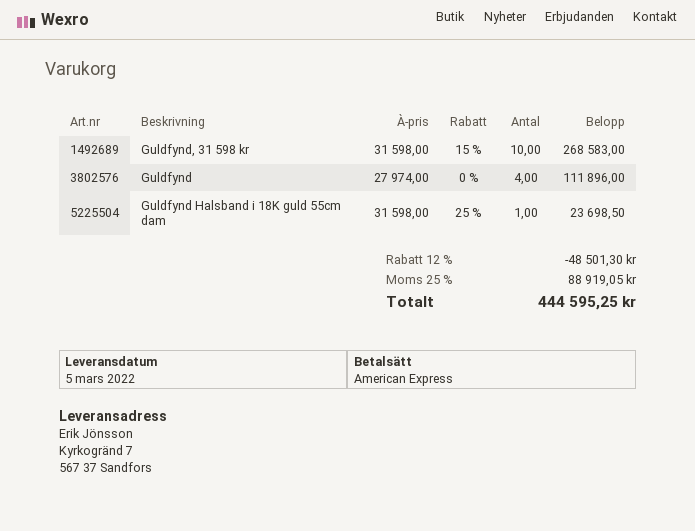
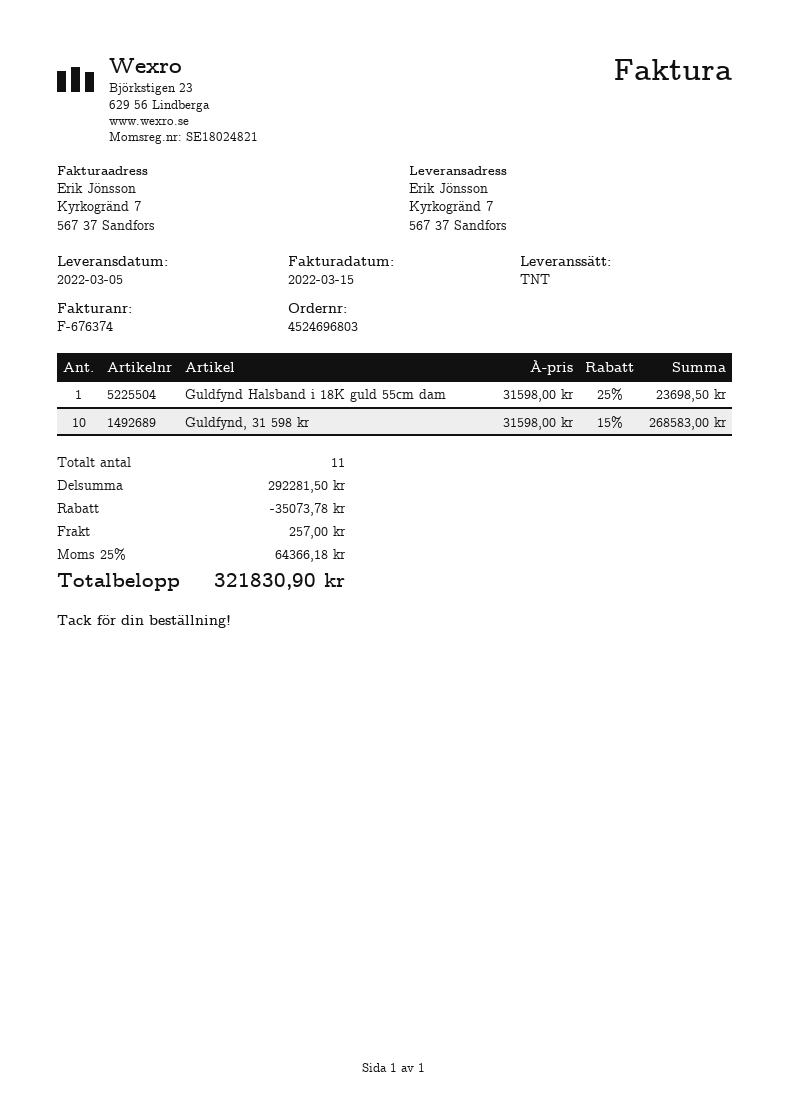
Guldfynd: 4 x 27974.00 = 111896.00 -> none
discount: 48501.30 -> 35073.78
shipping: none -> 257.00
tax: 25% = 88919.05 -> 25% = 64366.18
total: 444595.25 -> 321830.90

